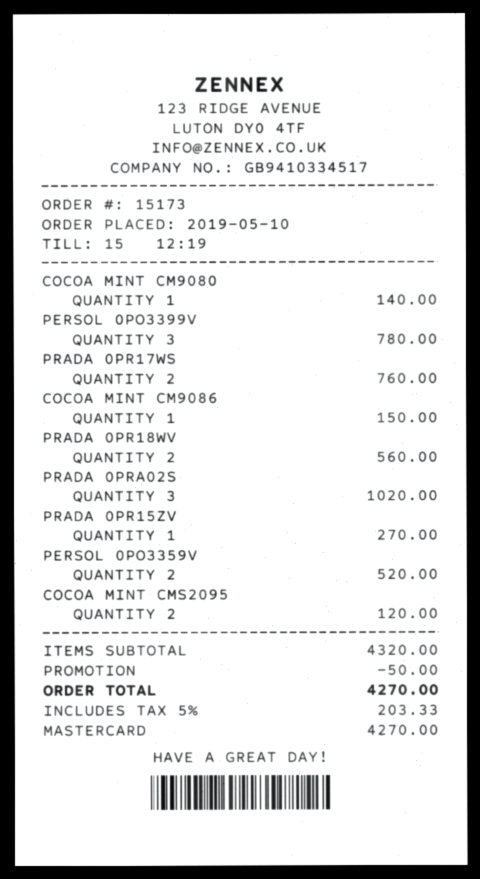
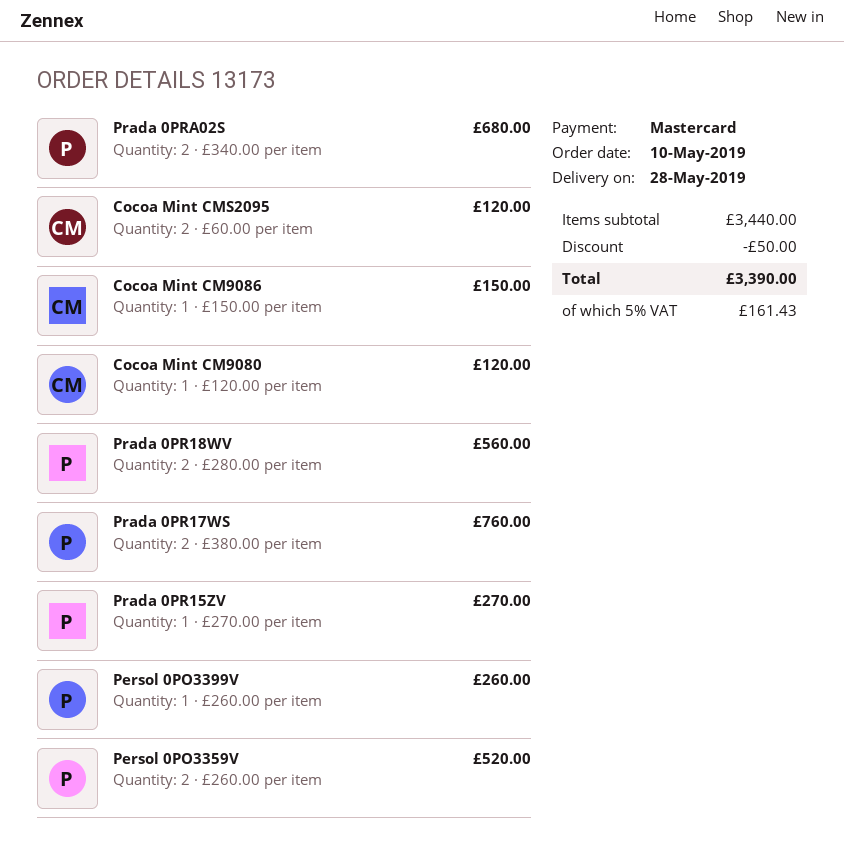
order number: 15173 -> 13173
COCOA MINT CM9080: 1 for 140.00 -> 1 for 120.00
PERSOL 0PO3399V: 3 for 780.00 -> 1 for 260.00
PRADA 0PRA02S: 3 for 1020.00 -> 2 for 680.00
subtotal: 4320.00 -> 3440.00
tax: 5% = 203.33 -> 5% = 161.43
total: 4270.00 -> 3390.00

